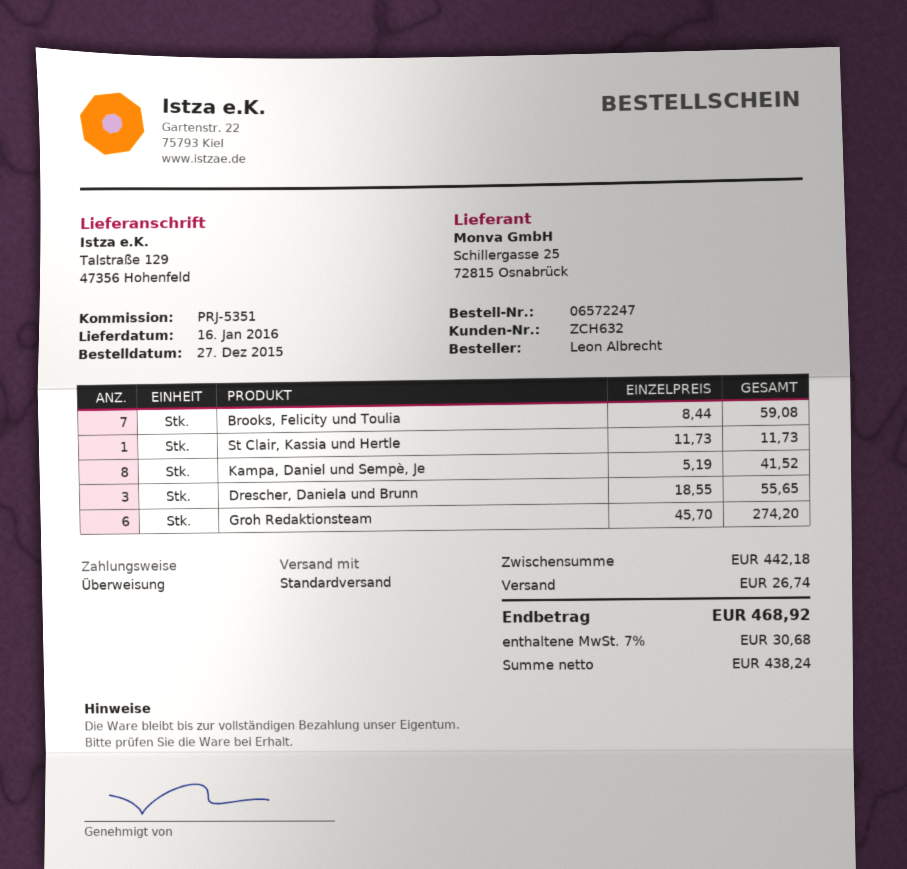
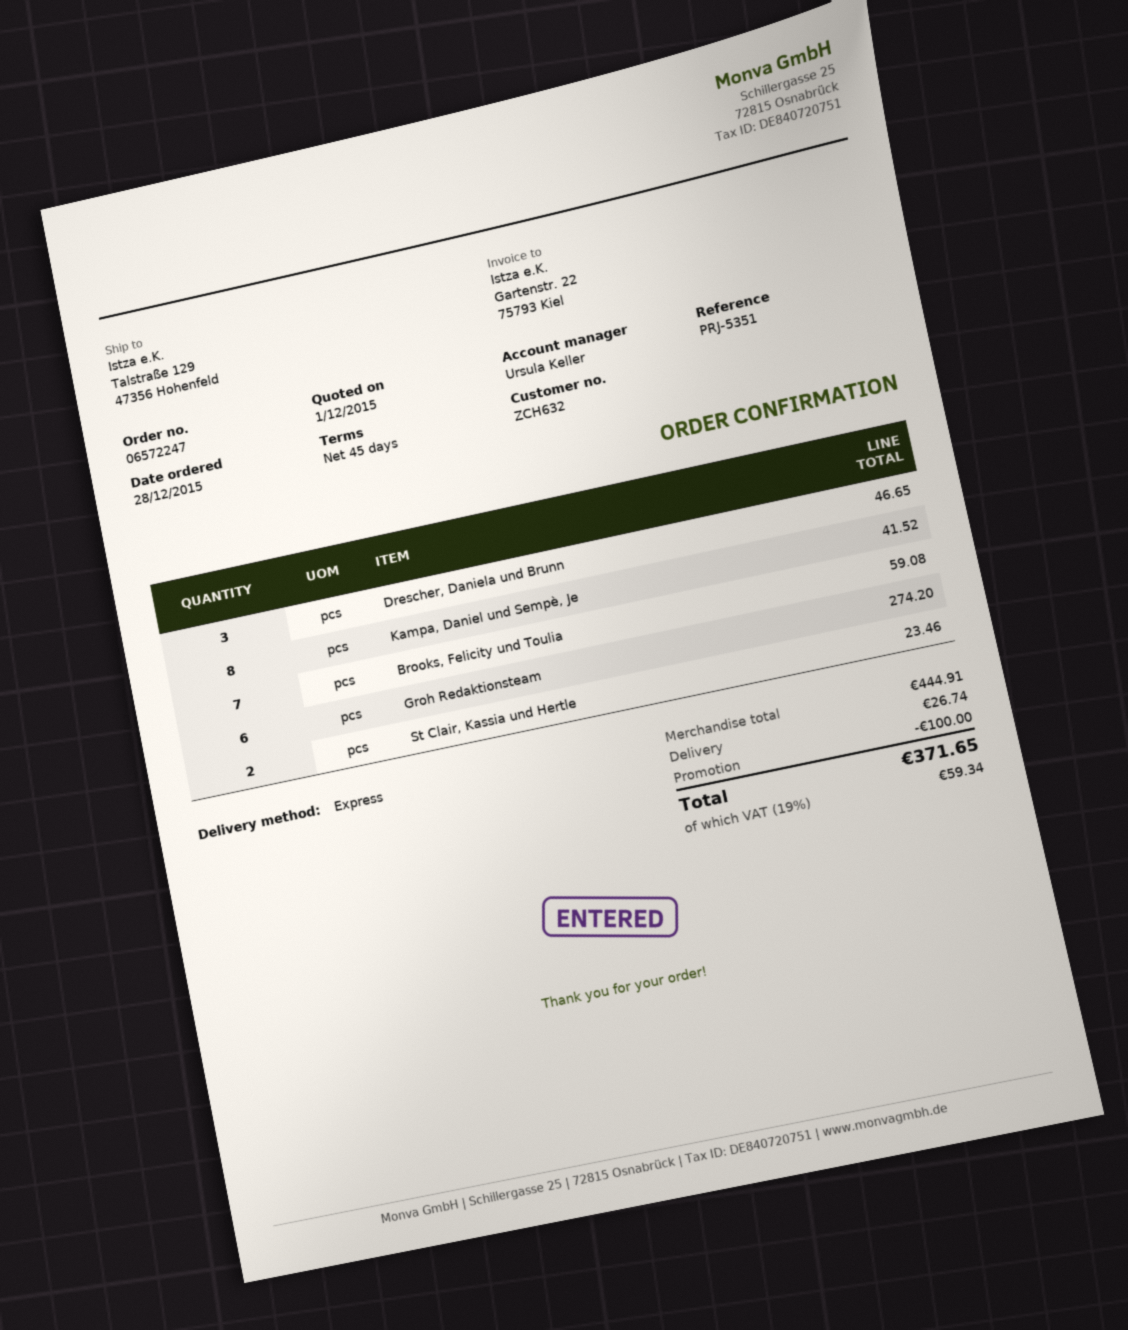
order date: 2015-12-27 -> 2015-12-28
shipping method: standard -> express
St Clair, Kassia und Hertle: 1 for 11.73 -> 2 for 23.46
Drescher, Daniela und Brunn: 3 for 55.65 -> 3 for 46.65
subtotal: 442.18 -> 444.91
discount: none -> 100.00
tax: 7% = 30.68 -> 19% = 59.34
total: 468.92 -> 371.65

